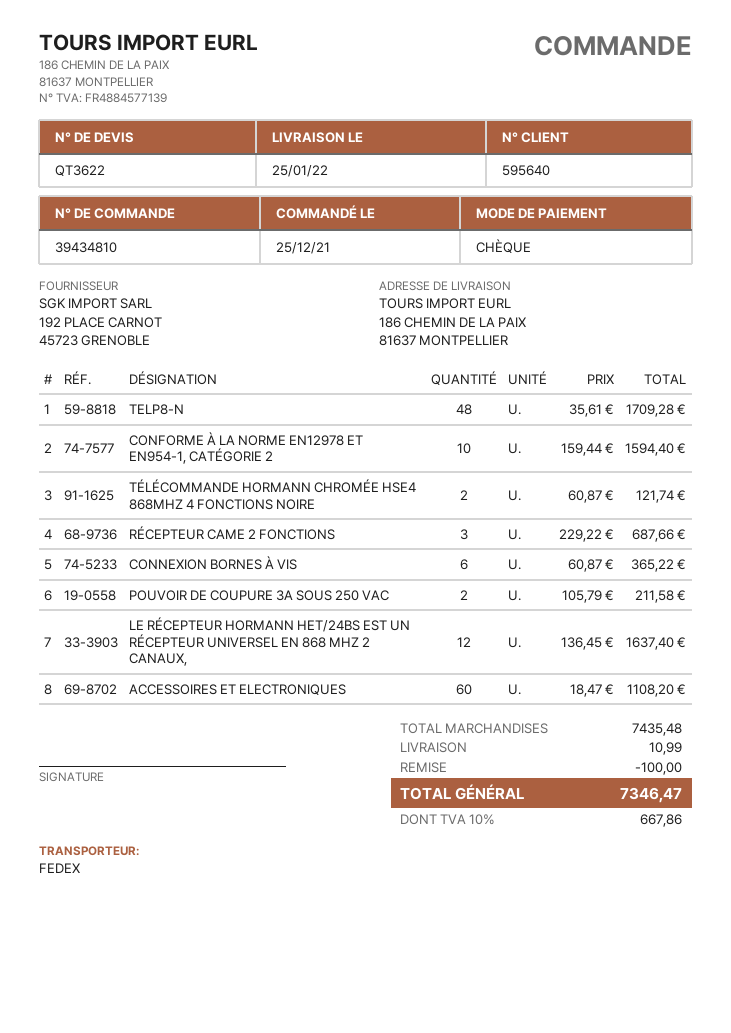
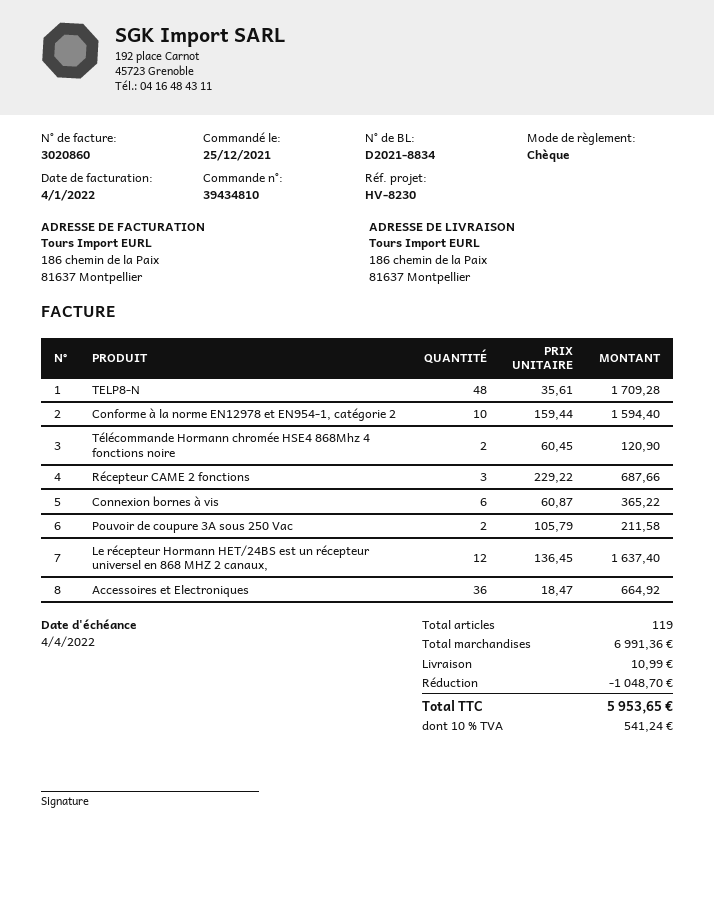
TÉLÉCOMMANDE HORMANN CHROMÉE HSE4 868MHZ 4 FONCTIONS NOIRE: 2 x 60.87 = 121.74 -> 2 x 60.45 = 120.90
ACCESSOIRES ET ELECTRONIQUES: 60 x 18.47 = 1108.20 -> 36 x 18.47 = 664.92
subtotal: 7435.48 -> 6991.36
discount: 100.00 -> 1048.70
tax: 10% = 667.86 -> 10% = 541.24
total: 7346.47 -> 5953.65

